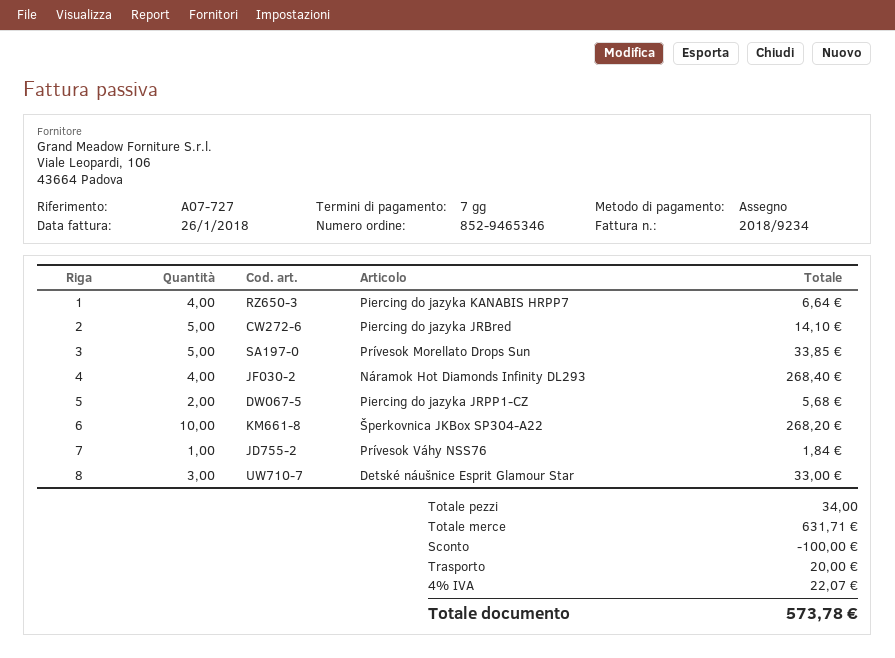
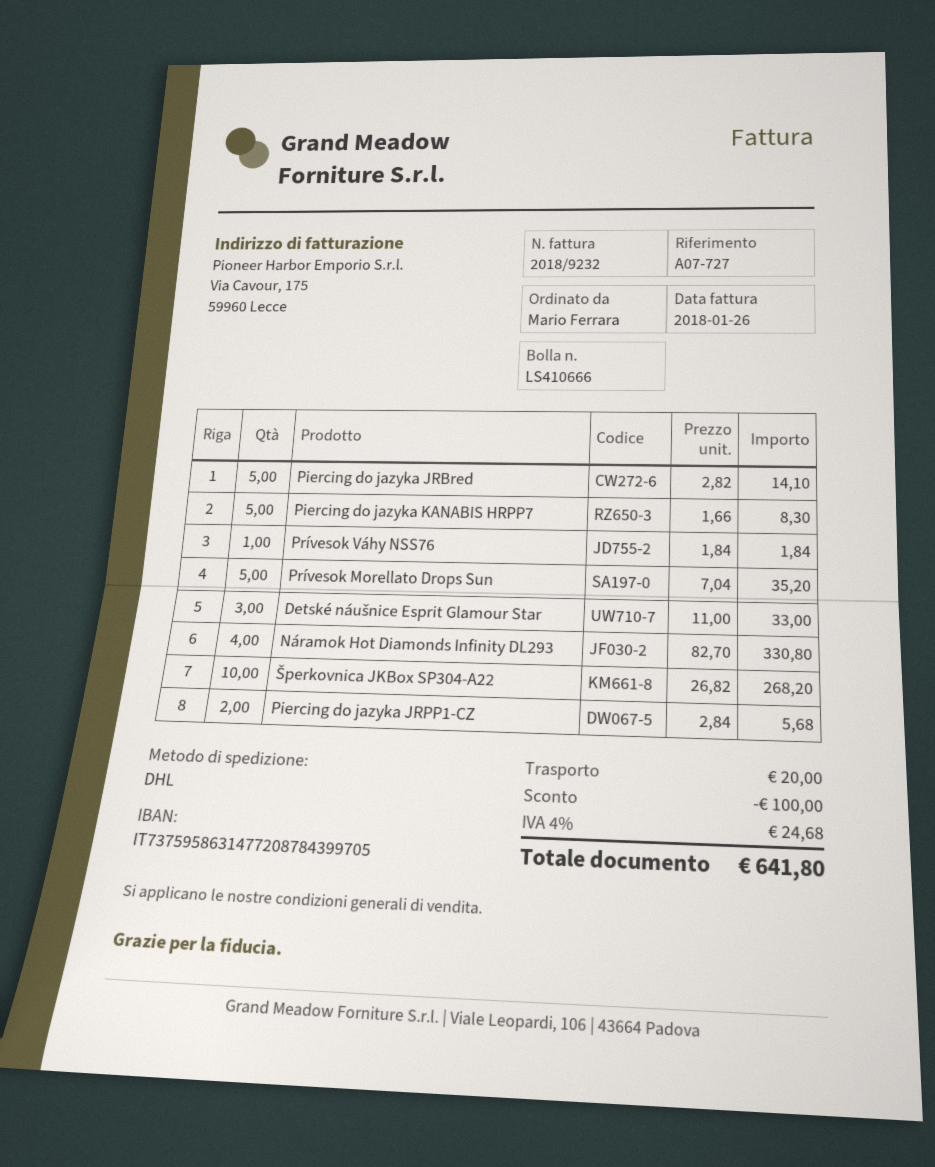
invoice number: 2018/9234 -> 2018/9232
Piercing do jazyka KANABIS HRPP7: 4 for 6.64 -> 5 for 8.30
Prívesok Morellato Drops Sun: 5 for 33.85 -> 5 for 35.20
Náramok Hot Diamonds Infinity DL293: 4 for 268.40 -> 4 for 330.80
tax: 4% = 22.07 -> 4% = 24.68
total: 573.78 -> 641.80

